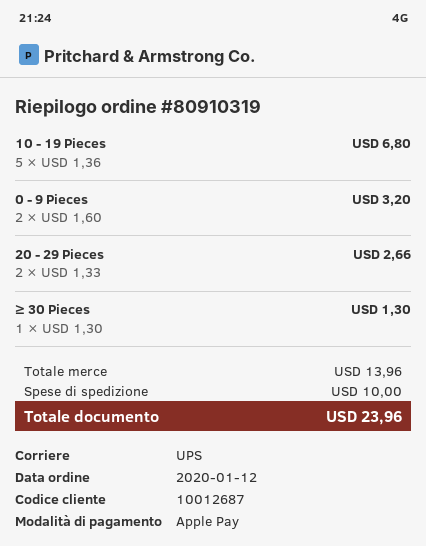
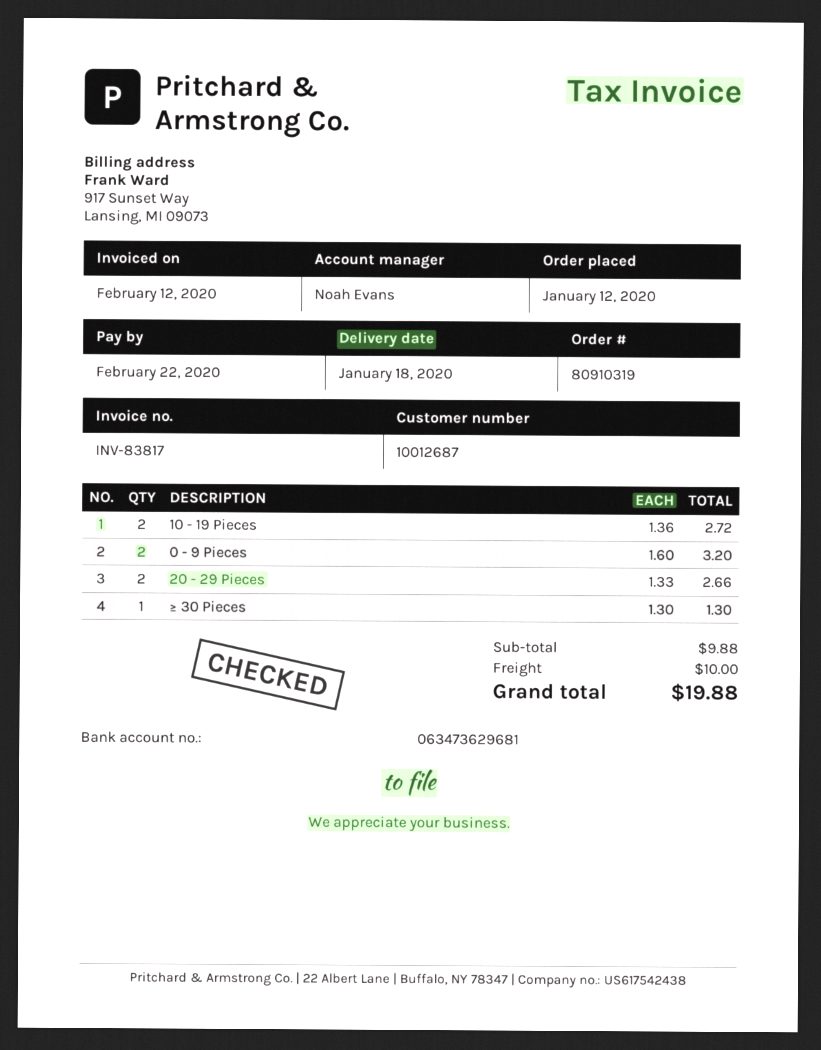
10 - 19 Pieces: 5 x 1.36 = 6.80 -> 2 x 1.36 = 2.72
subtotal: 13.96 -> 9.88
total: 23.96 -> 19.88

